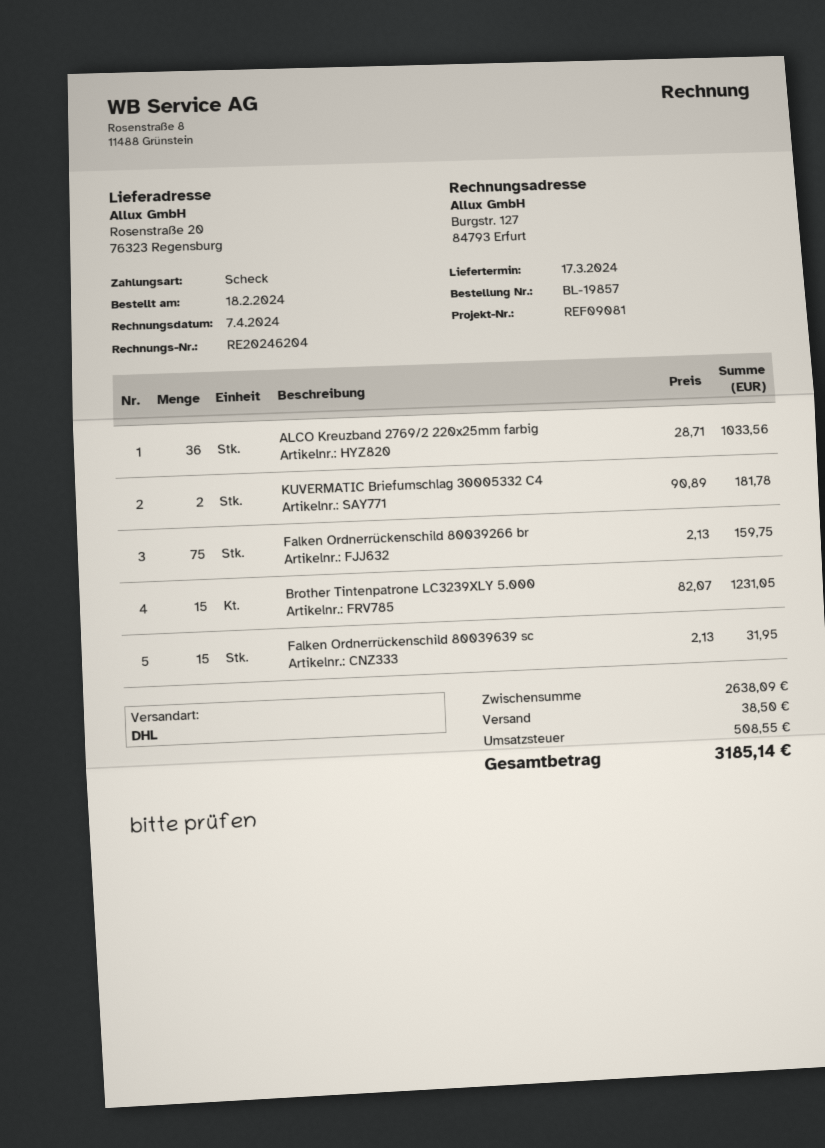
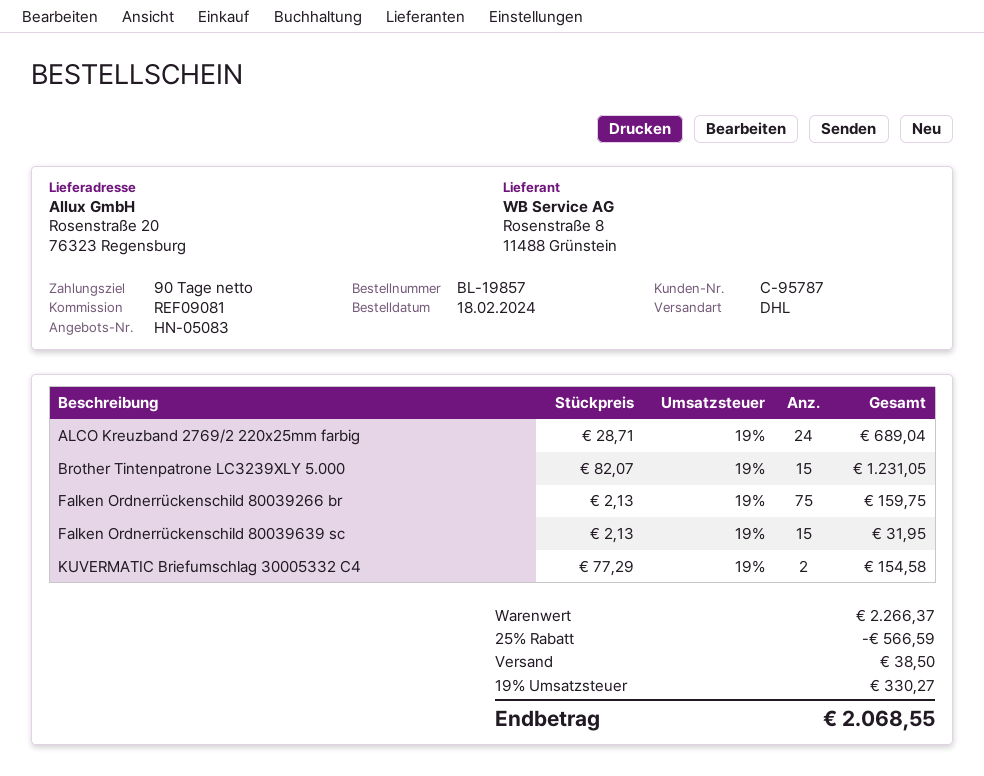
ALCO Kreuzband 2769/2 220x25mm farbig: 36 x 28.71 = 1033.56 -> 24 x 28.71 = 689.04
KUVERMATIC Briefumschlag 30005332 C4: 2 x 90.89 = 181.78 -> 2 x 77.29 = 154.58
subtotal: 2638.09 -> 2266.37
discount: none -> 25% = 566.59
tax: 508.55 -> 330.27
total: 3185.14 -> 2068.55

